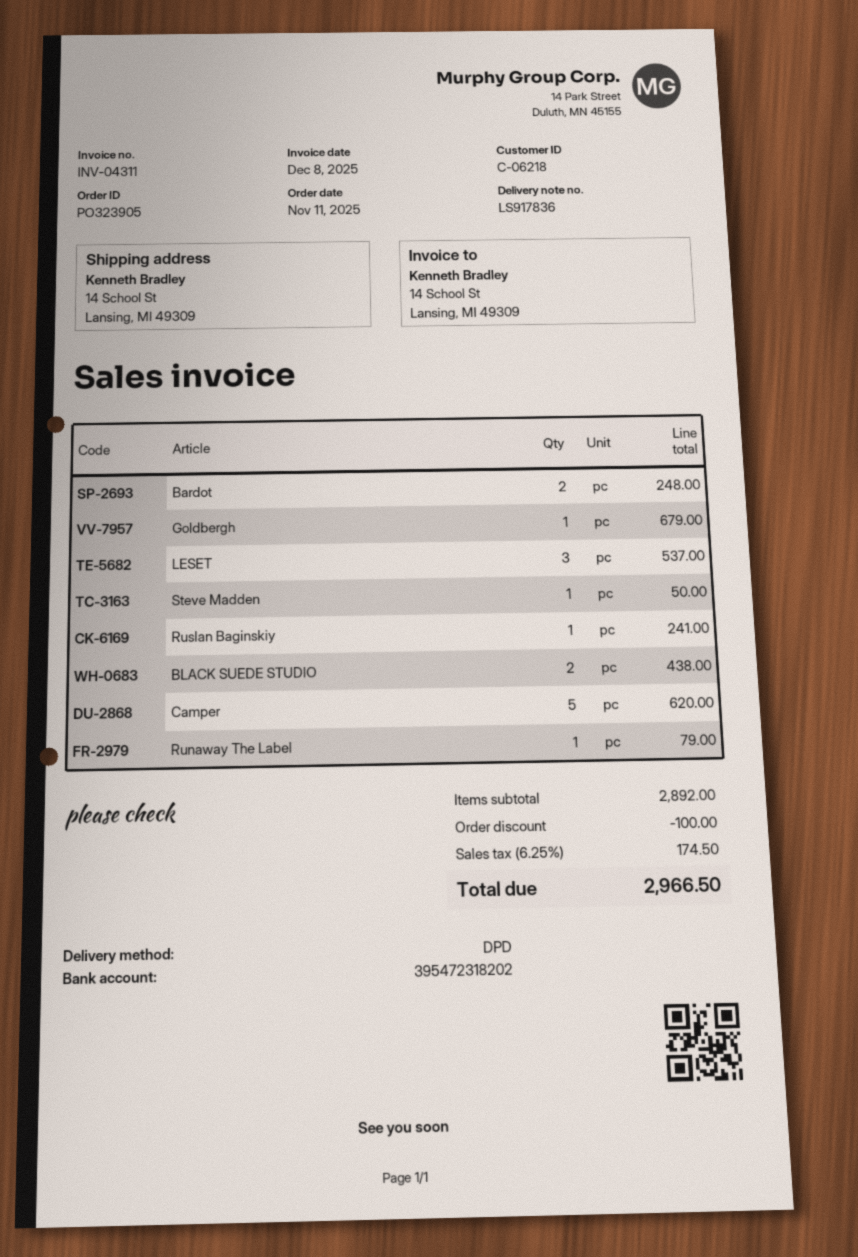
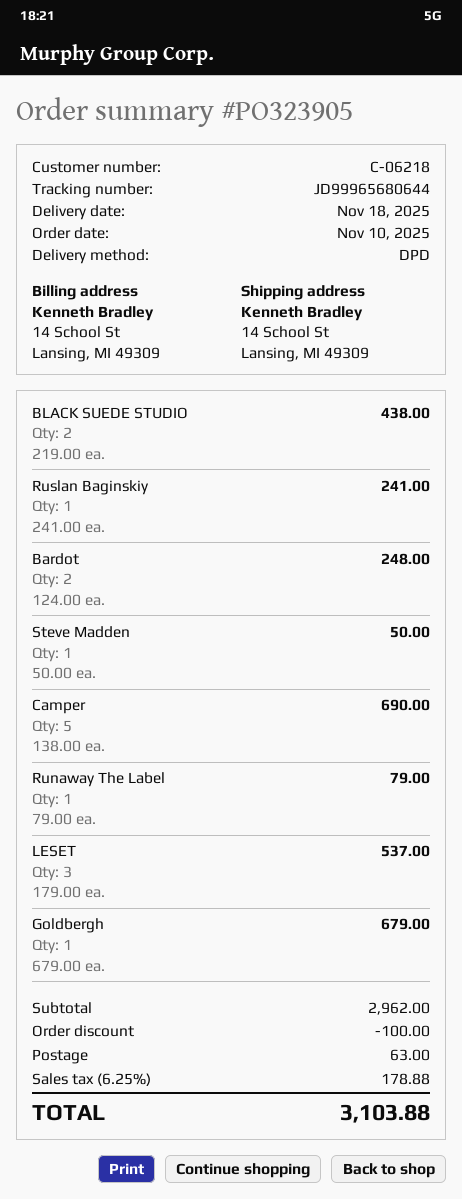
order date: 2025-11-11 -> 2025-11-10
Camper: 5 for 620.00 -> 5 for 690.00
subtotal: 2892.00 -> 2962.00
shipping: none -> 63.00
tax: 6.25% = 174.50 -> 6.25% = 178.88
total: 2966.50 -> 3103.88

